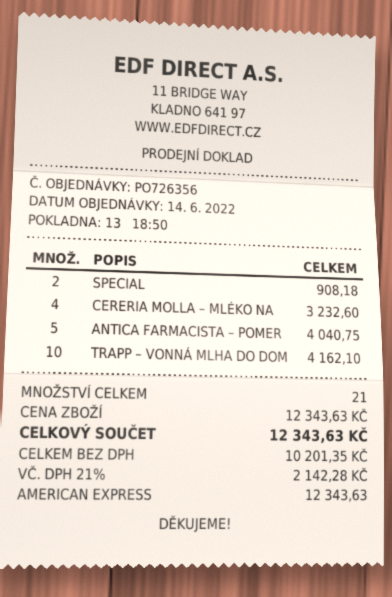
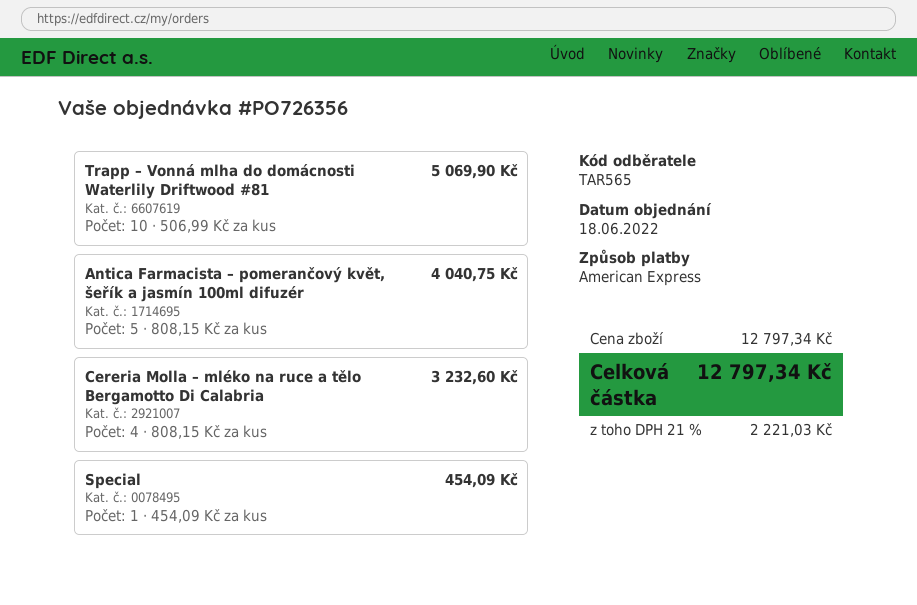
order date: 2022-06-14 -> 2022-06-18
SPECIAL: 2 for 908.18 -> 1 for 454.09
TRAPP – VONNÁ MLHA DO DOM: 10 for 4162.10 -> 10 for 5069.90
subtotal: 12343.63 -> 12797.34
tax: 21% = 2142.28 -> 21% = 2221.03
total: 12343.63 -> 12797.34

